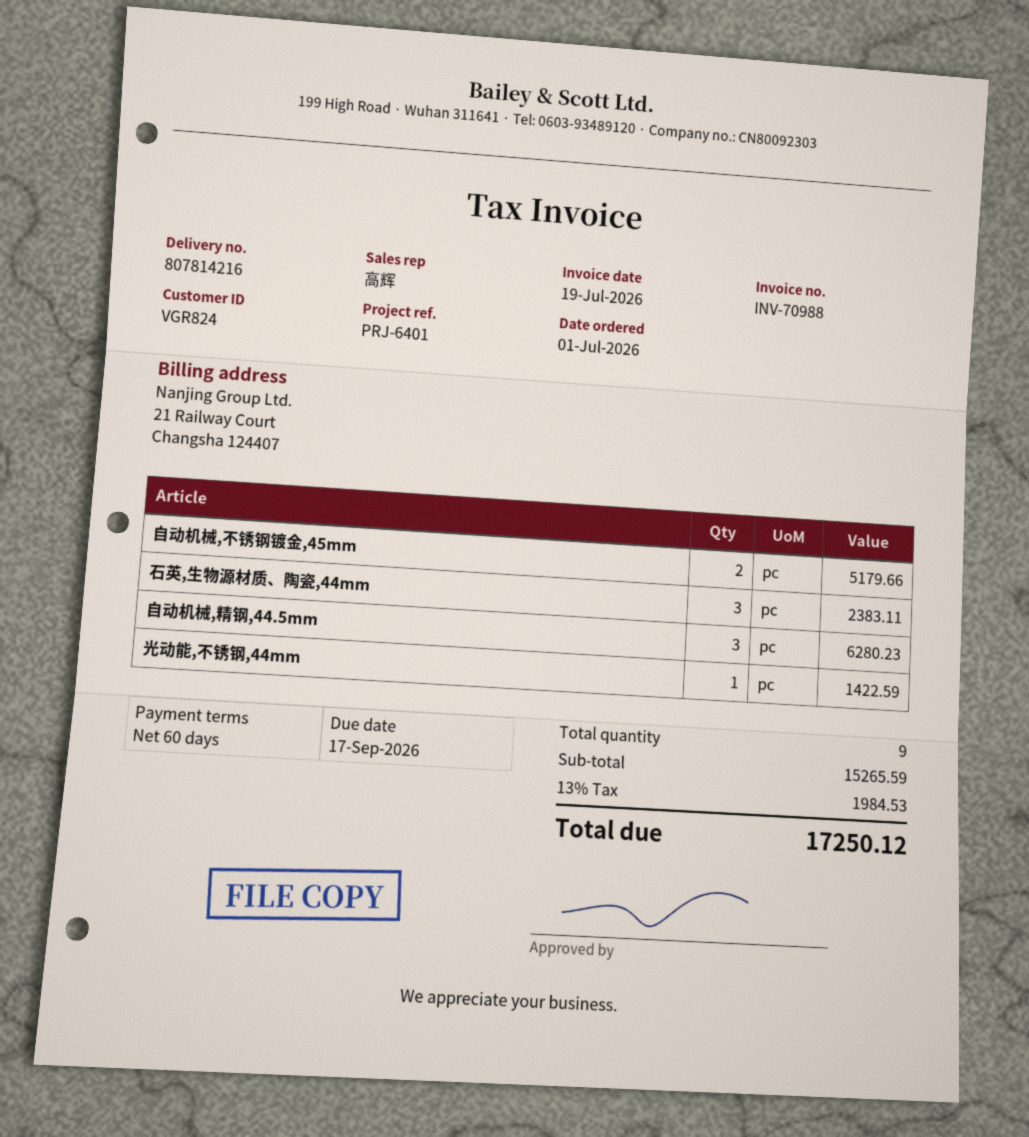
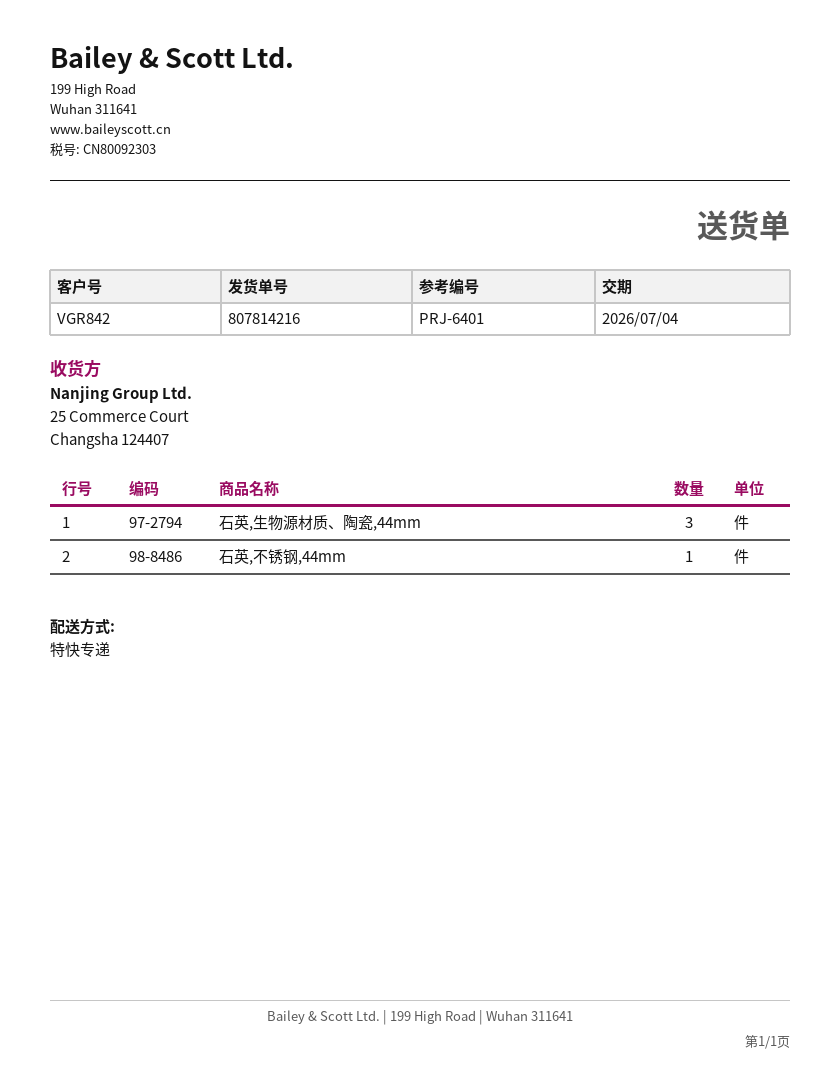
customer number: VGR824 -> VGR842
自动机械,不锈钢镀金,45mm: 2 -> none
自动机械,精钢,44.5mm: 3 -> none
光动能,不锈钢,44mm: 1 -> none
石英,不锈钢,44mm: none -> 1

